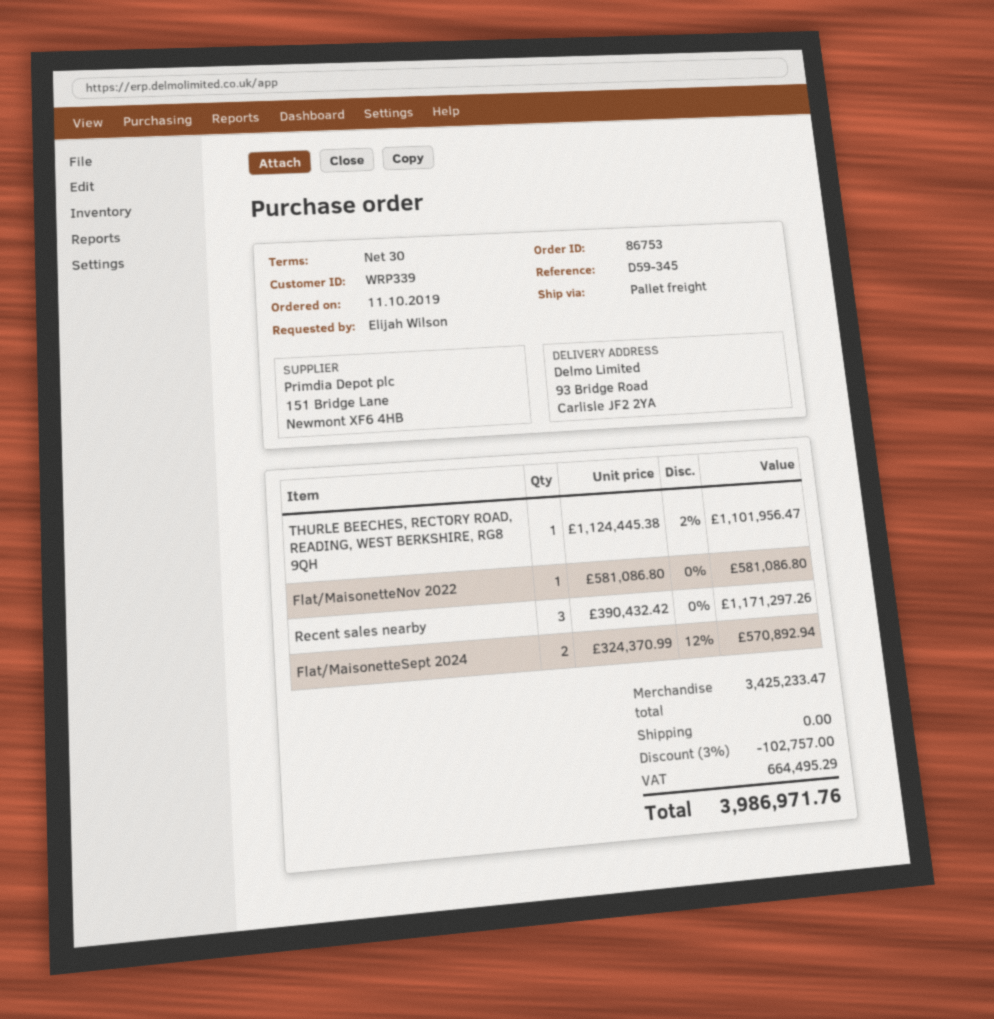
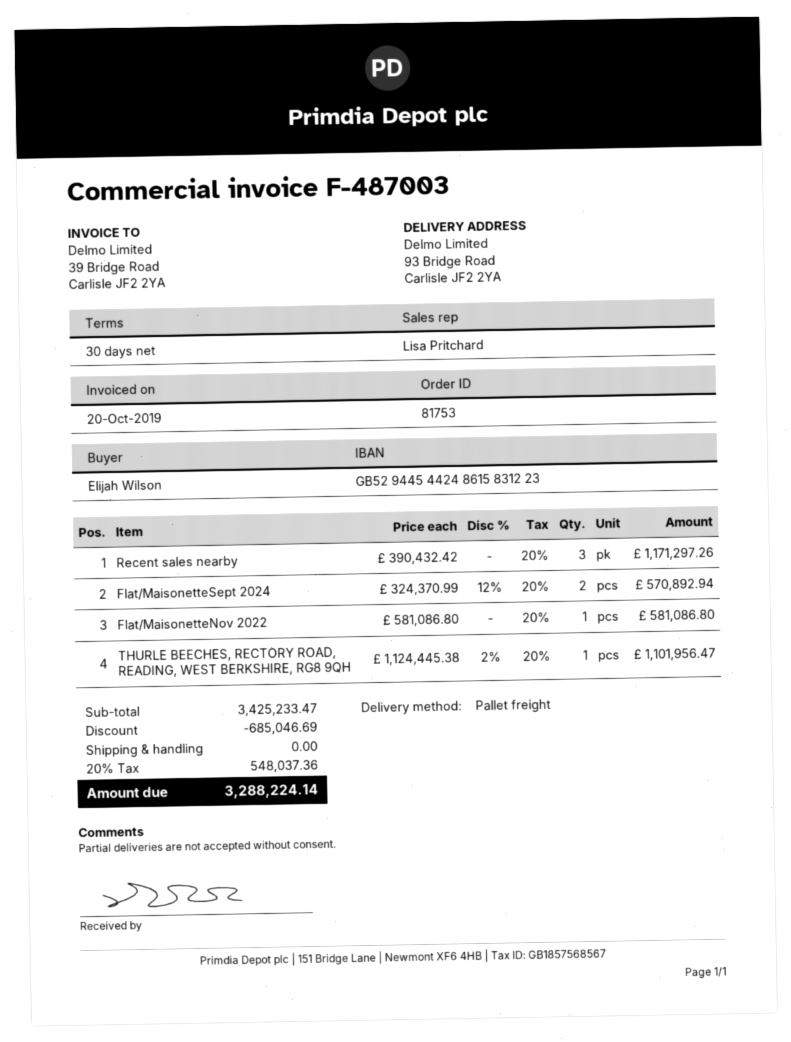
order number: 86753 -> 81753
discount: 102757.00 -> 685046.69
tax: 664495.29 -> 548037.36
total: 3986971.76 -> 3288224.14

